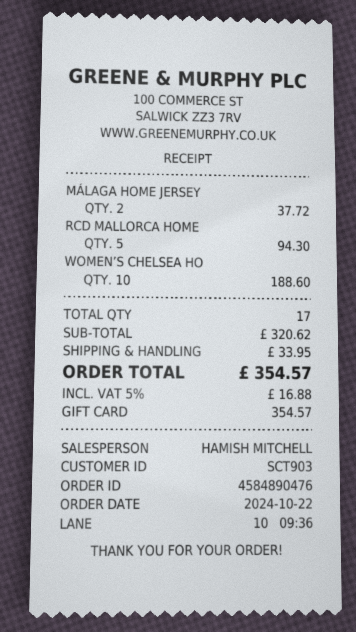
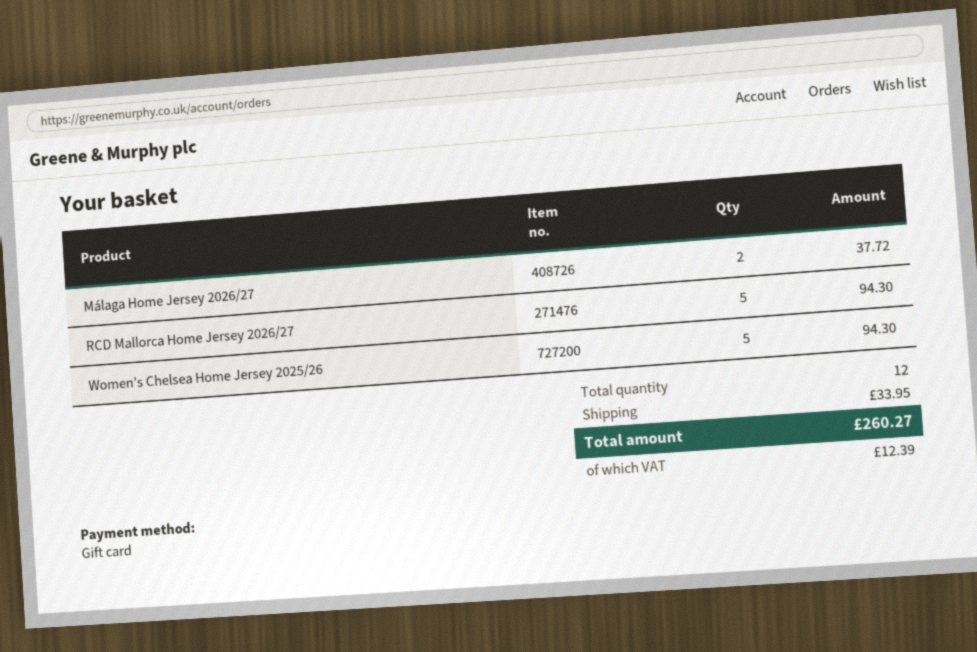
WOMEN’S CHELSEA HO: 10 for 188.60 -> 5 for 94.30
total quantity: 17 -> 12
tax: 16.88 -> 12.39
total: 354.57 -> 260.27

